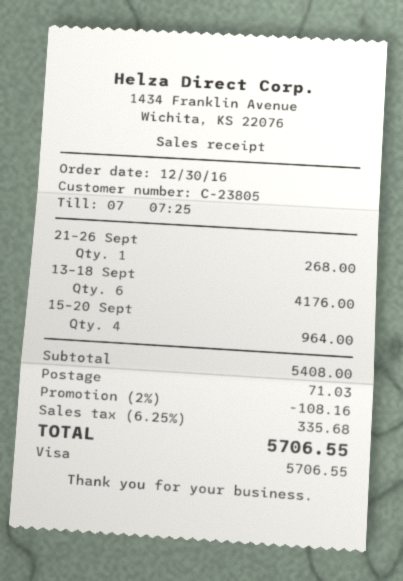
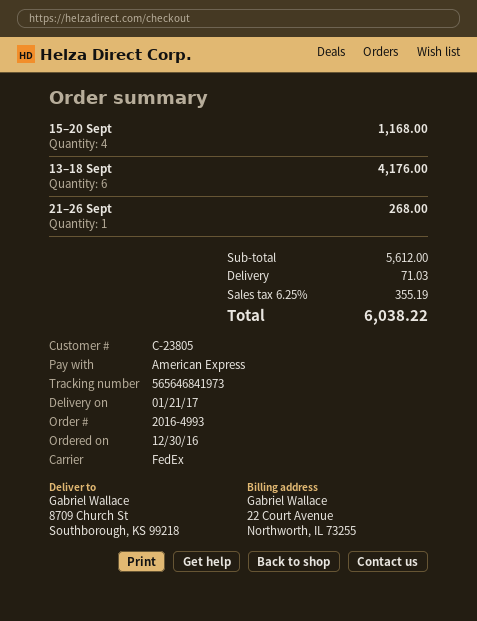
payment method: Visa -> American Express
15–20 Sept: 4 for 964.00 -> 4 for 1168.00
subtotal: 5408.00 -> 5612.00
discount: 2% = 108.16 -> none
tax: 6.25% = 335.68 -> 6.25% = 355.19
total: 5706.55 -> 6038.22

